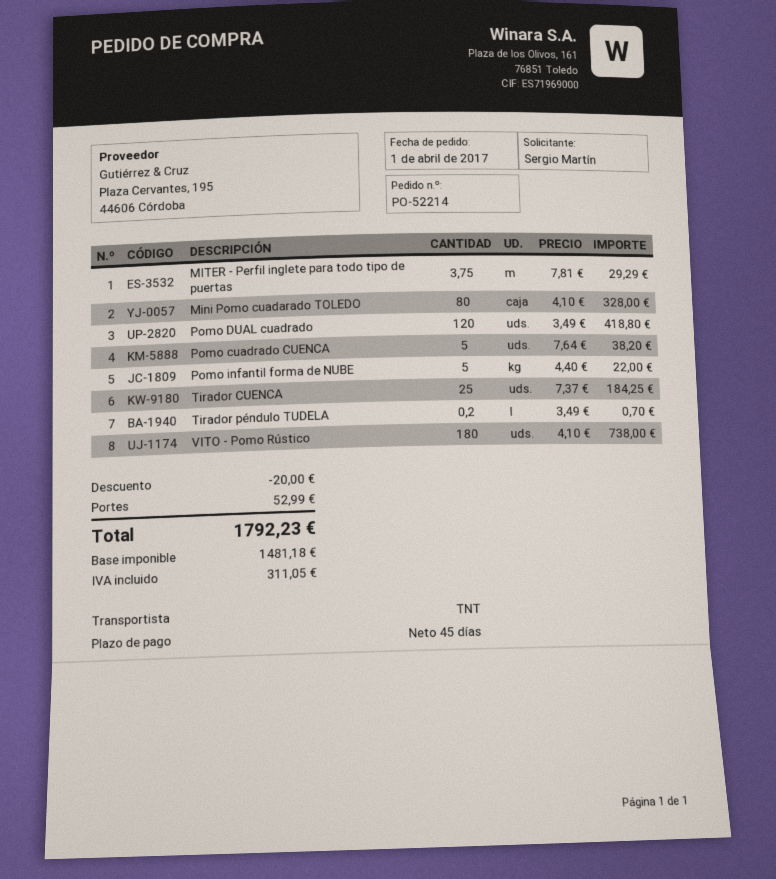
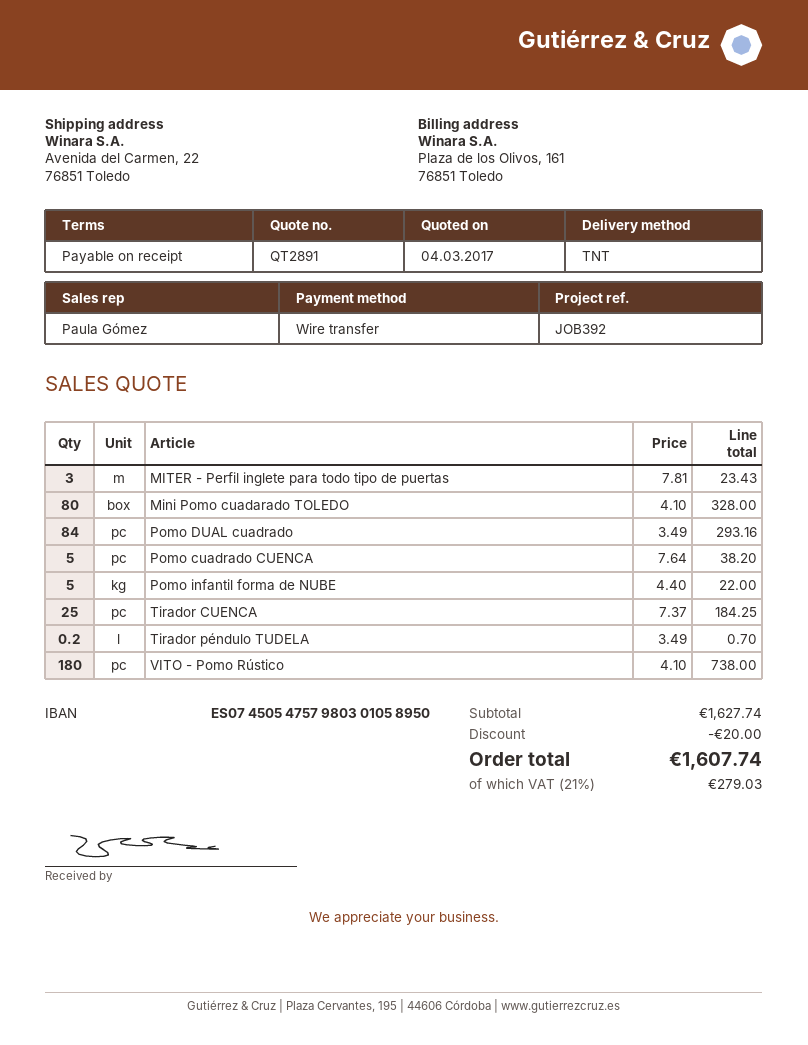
payment terms: 45 days -> on receipt
MITER - Perfil inglete para todo tipo de puertas: 3.75 x 7.81 = 29.29 -> 3 x 7.81 = 23.43
Pomo DUAL cuadrado: 120 x 3.49 = 418.80 -> 84 x 3.49 = 293.16
shipping: 52.99 -> none
tax: 311.05 -> 279.03
total: 1792.23 -> 1607.74

